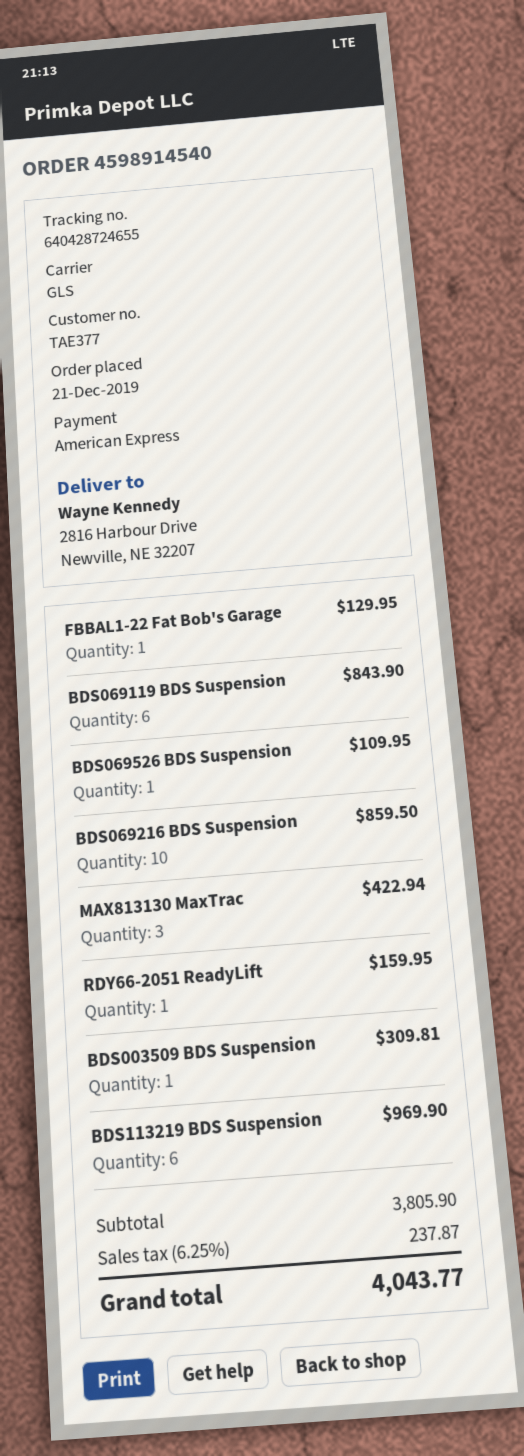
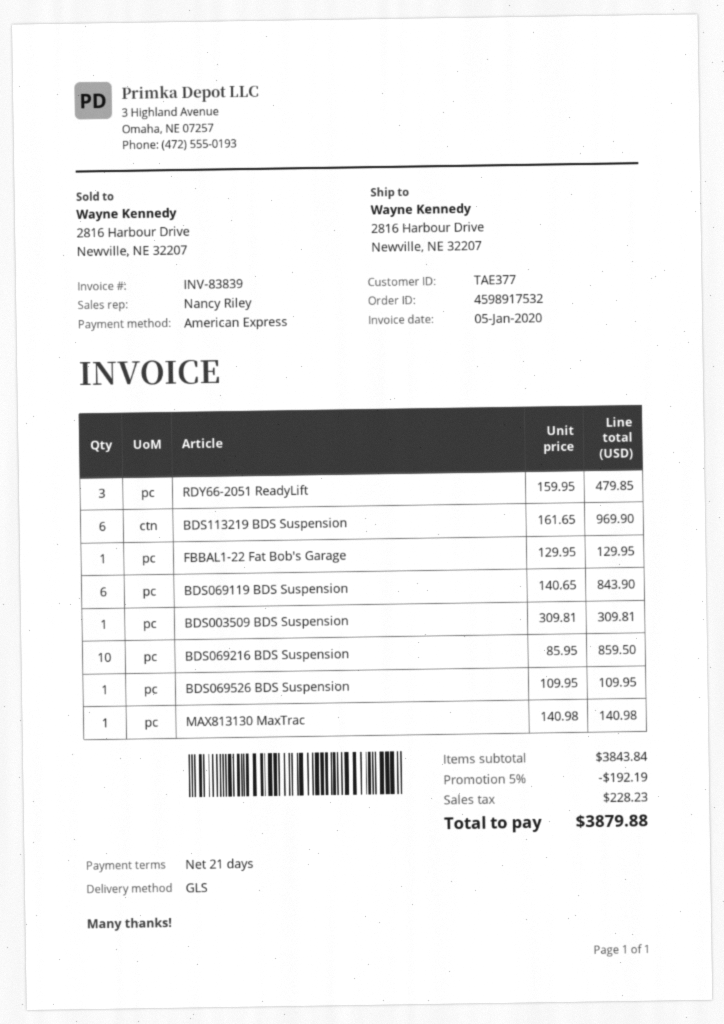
order number: 4598914540 -> 4598917532
MAX813130 MaxTrac: 3 for 422.94 -> 1 for 140.98
RDY66-2051 ReadyLift: 1 for 159.95 -> 3 for 479.85
subtotal: 3805.90 -> 3843.84
discount: none -> 5% = 192.19
tax: 237.87 -> 228.23
total: 4043.77 -> 3879.88

